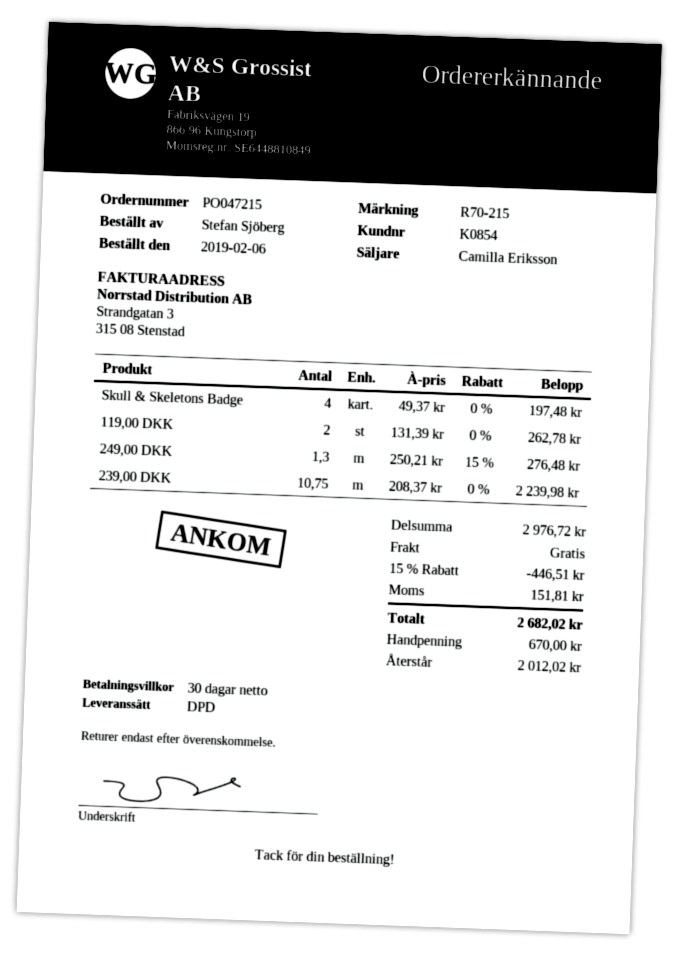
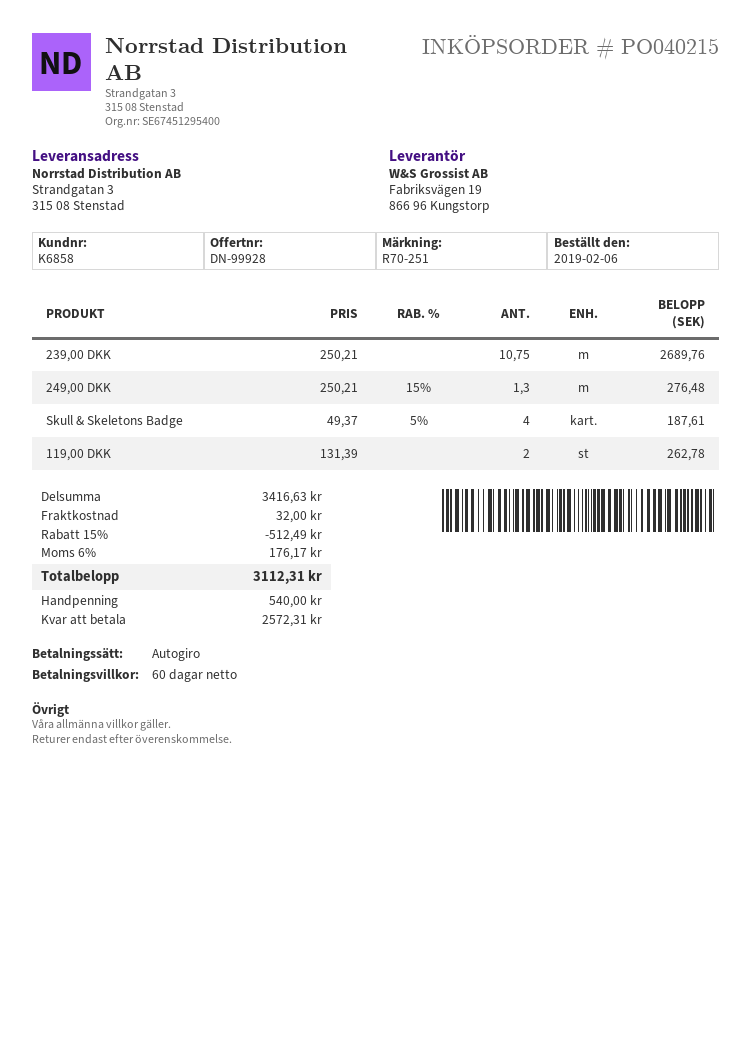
order number: PO047215 -> PO040215
payment terms: 30 days -> 60 days
customer number: K0854 -> K6858
reference: R70-215 -> R70-251
Skull & Skeletons Badge: 4 x 49.37 = 197.48 -> 4 x 49.37 - 5% = 187.61
239,00 DKK: 10.75 x 208.37 = 2239.98 -> 10.75 x 250.21 = 2689.76
subtotal: 2976.72 -> 3416.63
discount: 15% = 446.51 -> 15% = 512.49
shipping: 0.00 -> 32.00
tax: 151.81 -> 176.17
total: 2682.02 -> 3112.31
deposit: 670.00 -> 540.00
balance: 2012.02 -> 2572.31

